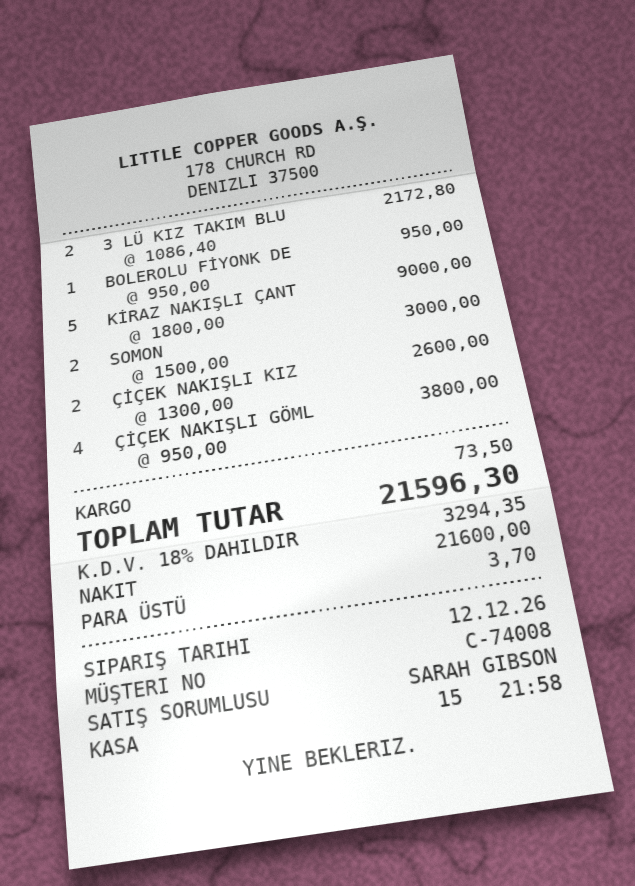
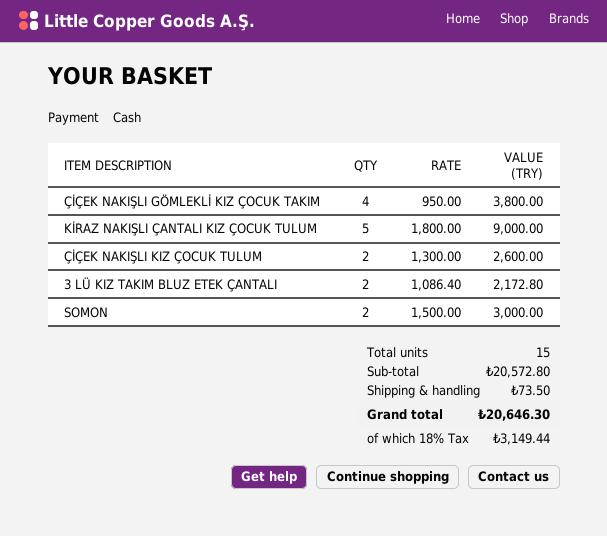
BOLEROLU FİYONK DE: 1 x 950.00 = 950.00 -> none
tax: 18% = 3294.35 -> 18% = 3149.44
total: 21596.30 -> 20646.30

